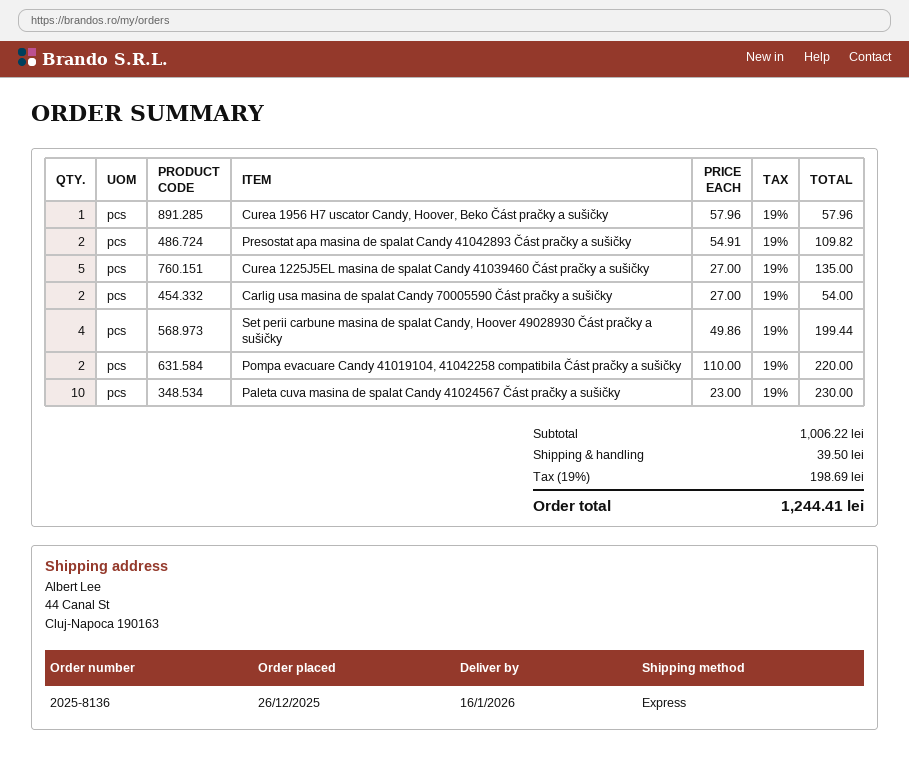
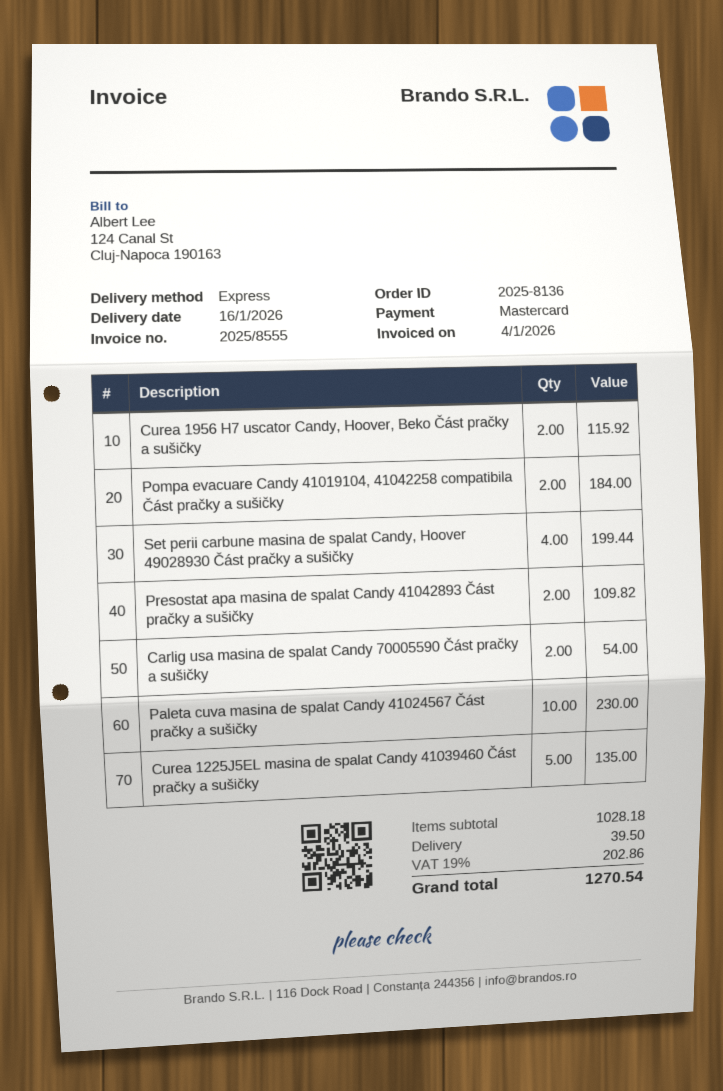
Curea 1956 H7 uscator Candy, Hoover, Beko Část pračky a sušičky: 1 for 57.96 -> 2 for 115.92
Pompa evacuare Candy 41019104, 41042258 compatibila Část pračky a sušičky: 2 for 220.00 -> 2 for 184.00
subtotal: 1006.22 -> 1028.18
tax: 19% = 198.69 -> 19% = 202.86
total: 1244.41 -> 1270.54

